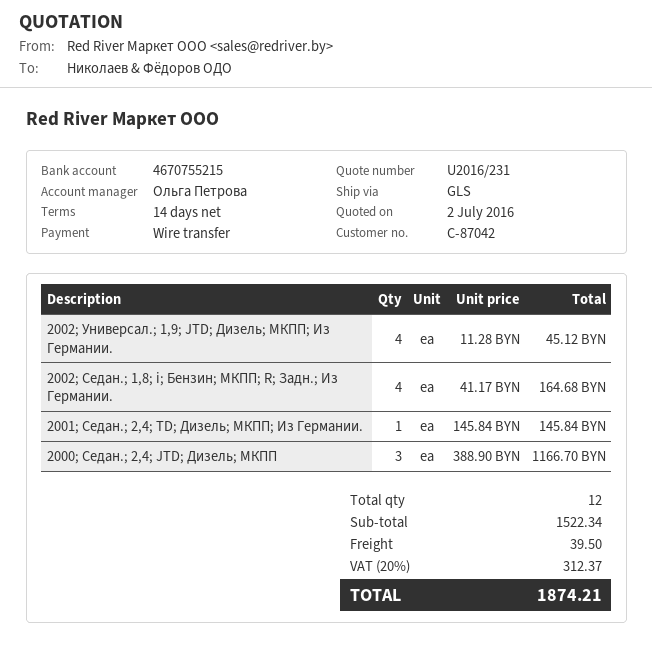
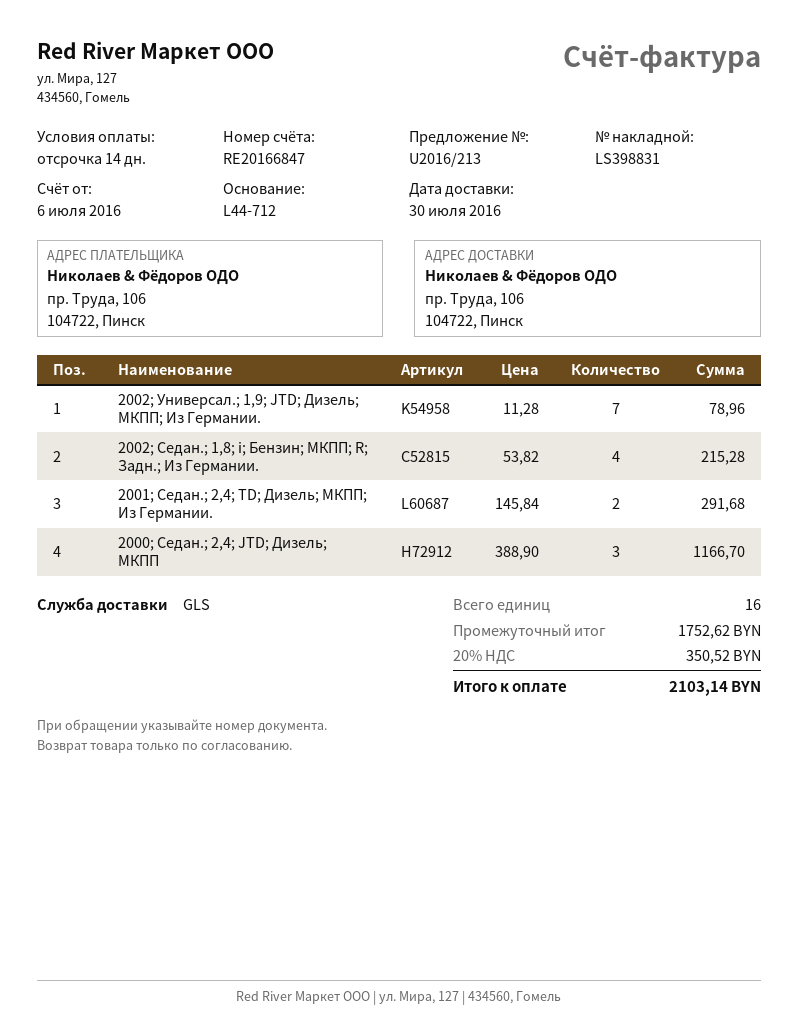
quote number: U2016/231 -> U2016/213
2002; Универсал.; 1,9; JTD; Дизель; МКПП; Из Германии.: 4 x 11.28 = 45.12 -> 7 x 11.28 = 78.96
2002; Седан.; 1,8; i; Бензин; МКПП; R; Задн.; Из Германии.: 4 x 41.17 = 164.68 -> 4 x 53.82 = 215.28
2001; Седан.; 2,4; TD; Дизель; МКПП; Из Германии.: 1 x 145.84 = 145.84 -> 2 x 145.84 = 291.68
total quantity: 12 -> 16
subtotal: 1522.34 -> 1752.62
shipping: 39.50 -> none
tax: 20% = 312.37 -> 20% = 350.52
total: 1874.21 -> 2103.14

